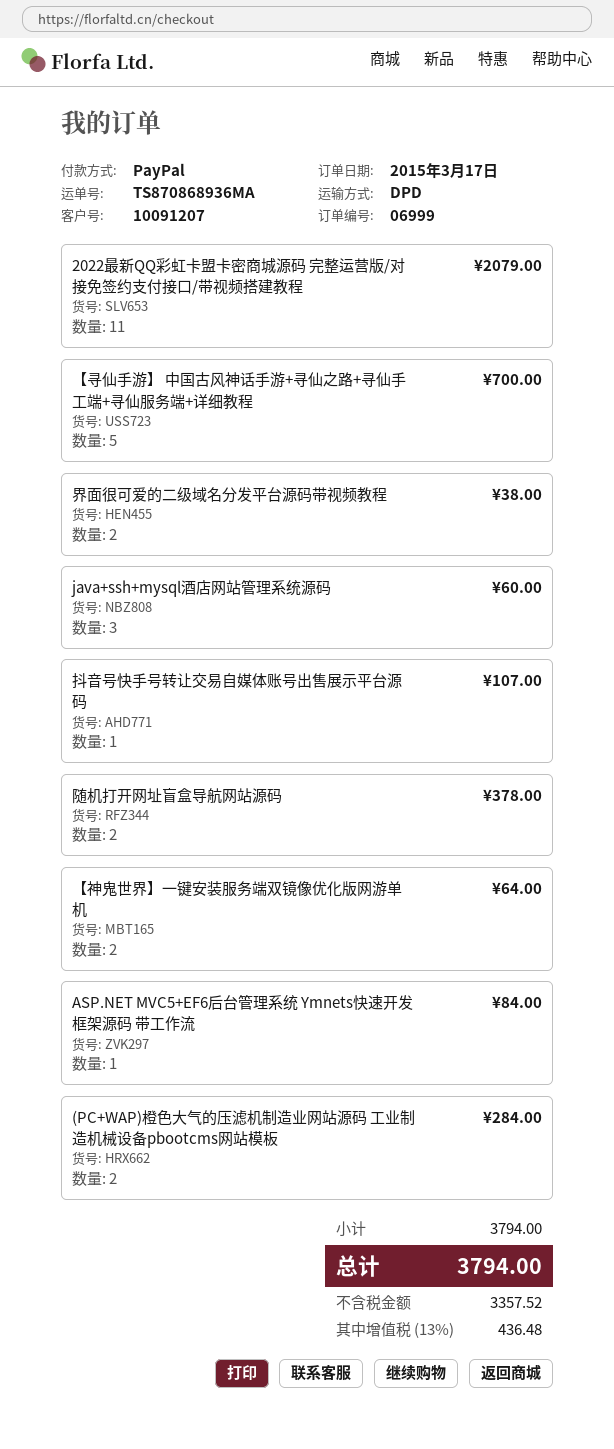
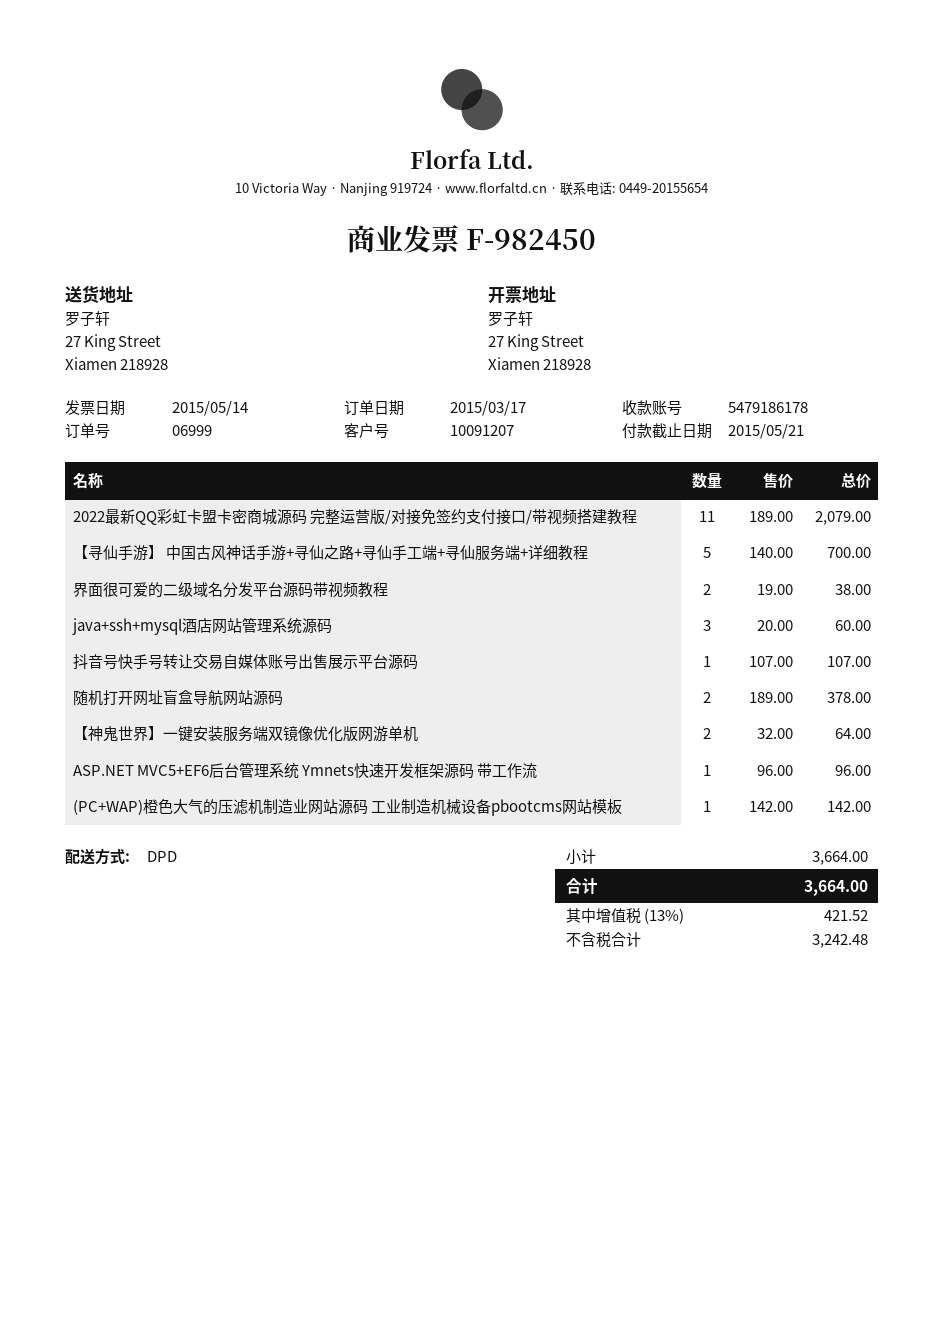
ASP.NET MVC5+EF6后台管理系统 Ymnets快速开发框架源码 带工作流: 1 for 84.00 -> 1 for 96.00
(PC+WAP)橙色大气的压滤机制造业网站源码 工业制造机械设备pbootcms网站模板: 2 for 284.00 -> 1 for 142.00
subtotal: 3794.00 -> 3664.00
net: 3357.52 -> 3242.48
tax: 13% = 436.48 -> 13% = 421.52
total: 3794.00 -> 3664.00

